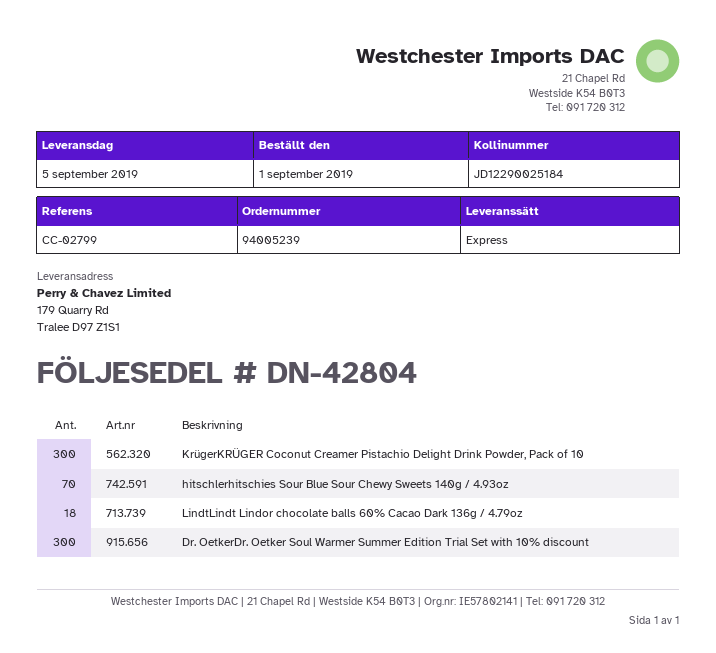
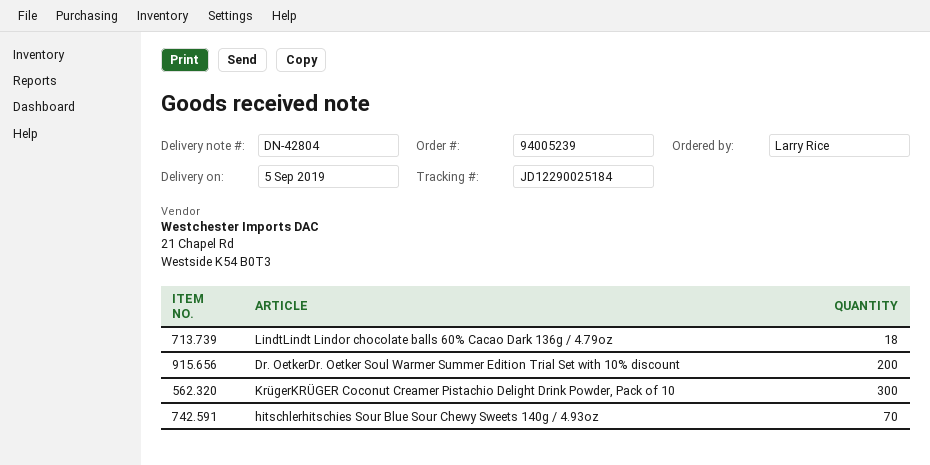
Dr. OetkerDr. Oetker Soul Warmer Summer Edition Trial Set with 10% discount: 300 -> 200

